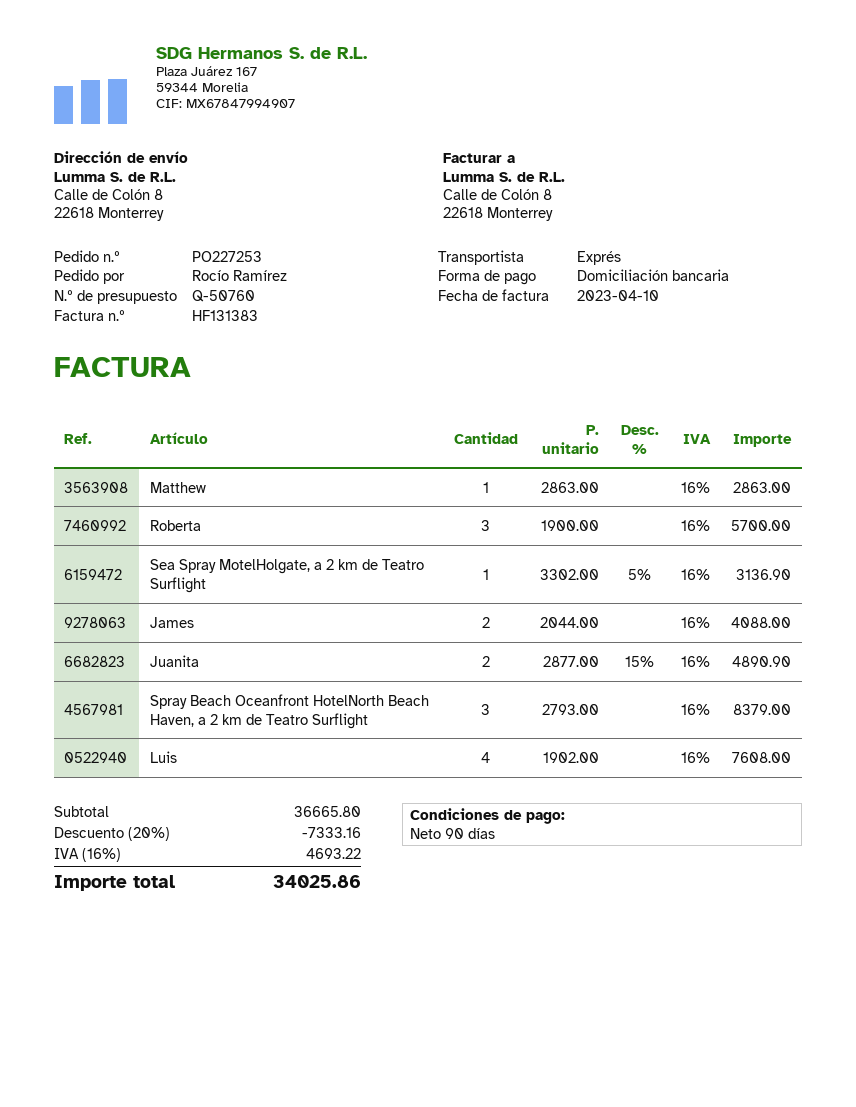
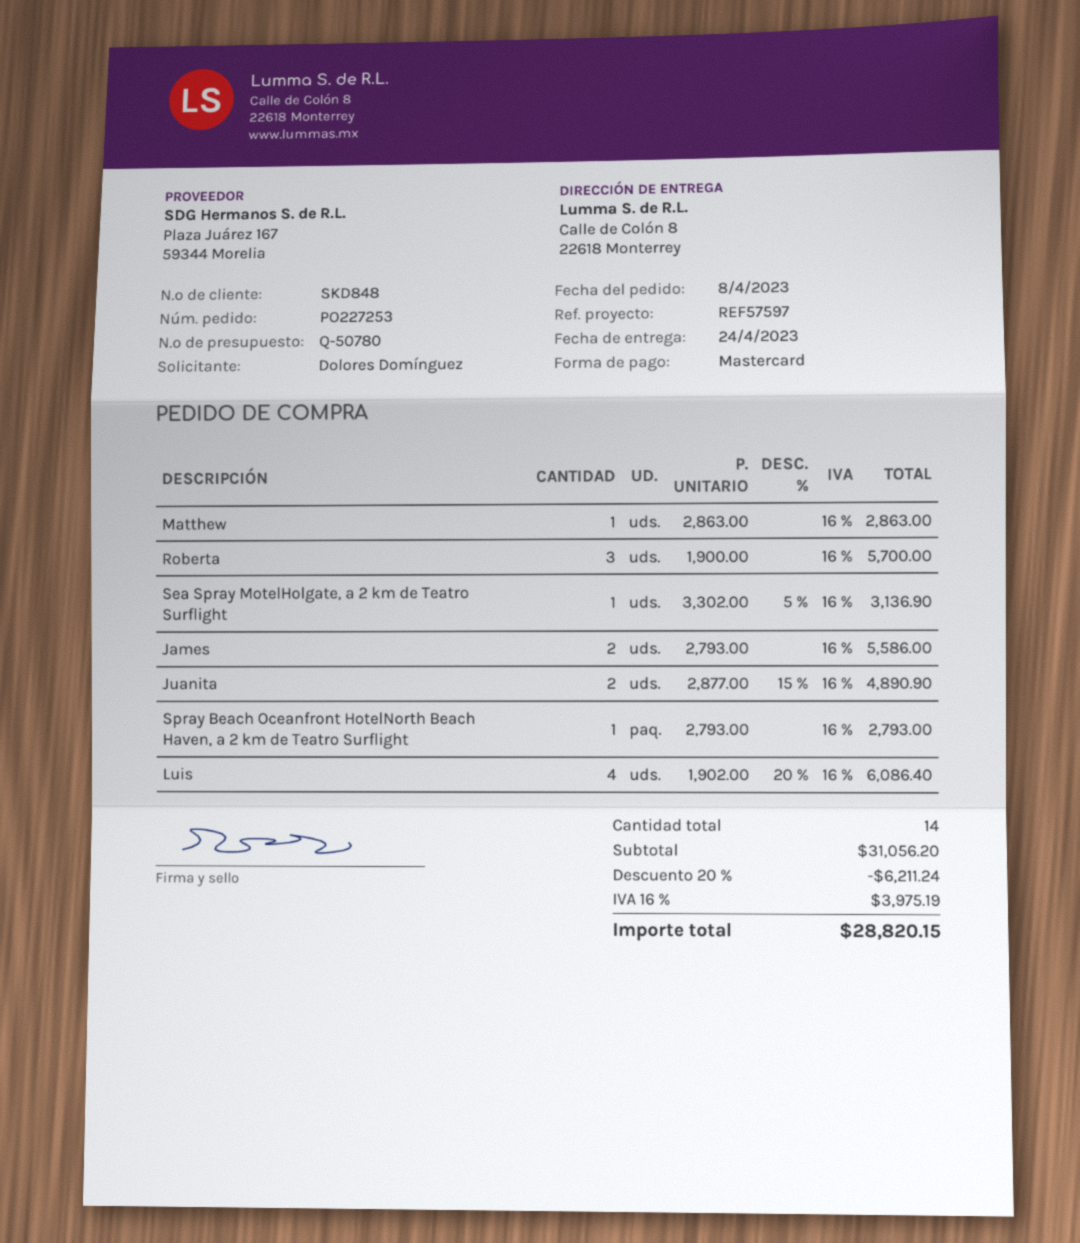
quote number: Q-50760 -> Q-50780
ordered by: Rocío Ramírez -> Dolores Domínguez
payment method: direct debit -> Mastercard
James: 2 x 2044.00 = 4088.00 -> 2 x 2793.00 = 5586.00
Spray Beach Oceanfront HotelNorth Beach Haven, a 2 km de Teatro Surflight: 3 x 2793.00 = 8379.00 -> 1 x 2793.00 = 2793.00
Luis: 4 x 1902.00 = 7608.00 -> 4 x 1902.00 - 20% = 6086.40
subtotal: 36665.80 -> 31056.20
discount: 20% = 7333.16 -> 20% = 6211.24
tax: 16% = 4693.22 -> 16% = 3975.19
total: 34025.86 -> 28820.15

